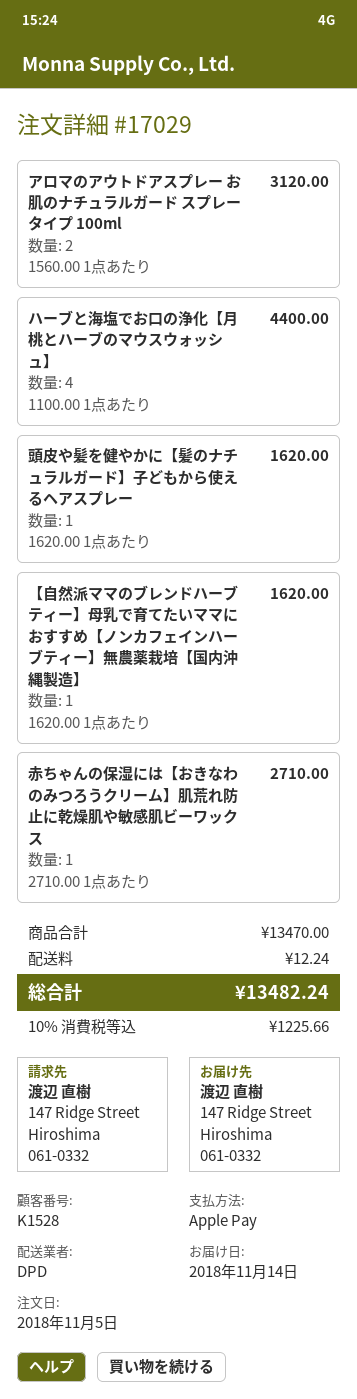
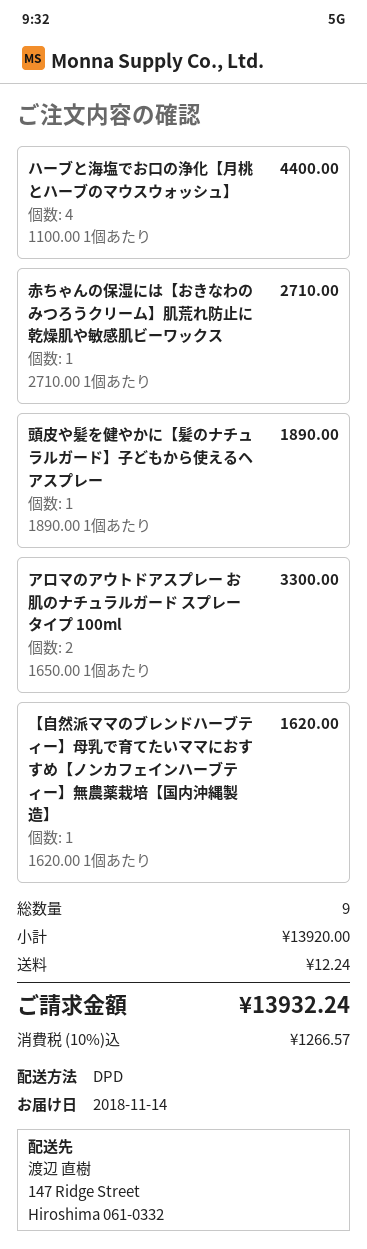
アロマのアウトドアスプレー お肌のナチュラルガード スプレータイプ 100ml: 2 x 1560.00 = 3120.00 -> 2 x 1650.00 = 3300.00
頭皮や髪を健やかに【髪のナチュラルガード】子どもから使えるヘアスプレー: 1 x 1620.00 = 1620.00 -> 1 x 1890.00 = 1890.00
subtotal: 13470.00 -> 13920.00
tax: 10% = 1225.66 -> 10% = 1266.57
total: 13482.24 -> 13932.24

